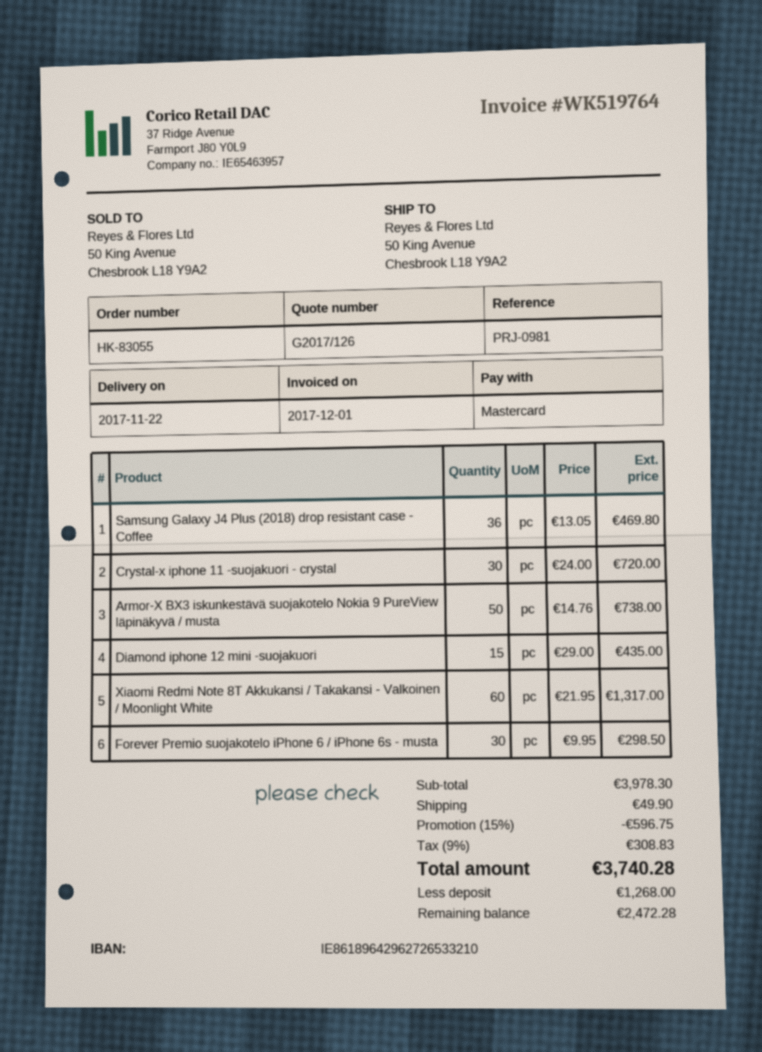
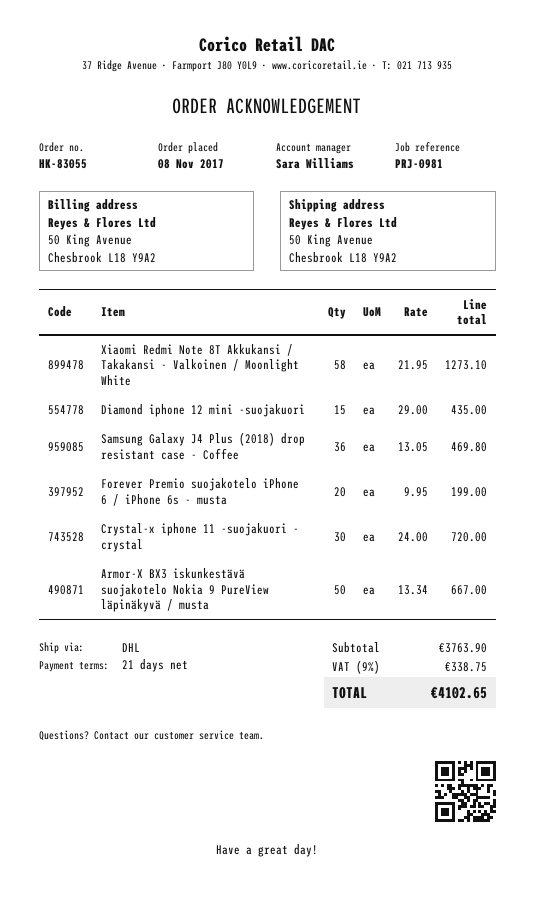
Armor-X BX3 iskunkestävä suojakotelo Nokia 9 PureView läpinäkyvä / musta: 50 x 14.76 = 738.00 -> 50 x 13.34 = 667.00
Xiaomi Redmi Note 8T Akkukansi / Takakansi - Valkoinen / Moonlight White: 60 x 21.95 = 1317.00 -> 58 x 21.95 = 1273.10
Forever Premio suojakotelo iPhone 6 / iPhone 6s - musta: 30 x 9.95 = 298.50 -> 20 x 9.95 = 199.00
subtotal: 3978.30 -> 3763.90
discount: 15% = 596.75 -> none
shipping: 49.90 -> none
tax: 9% = 308.83 -> 9% = 338.75
total: 3740.28 -> 4102.65

